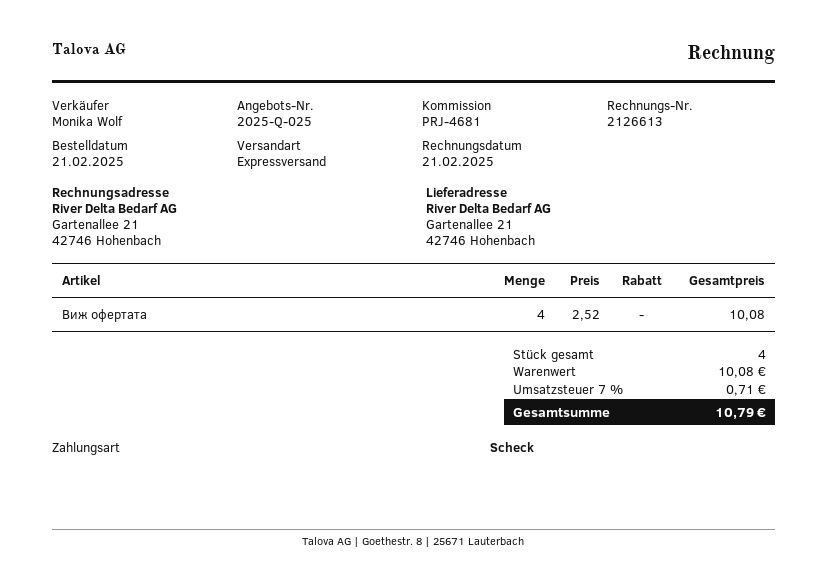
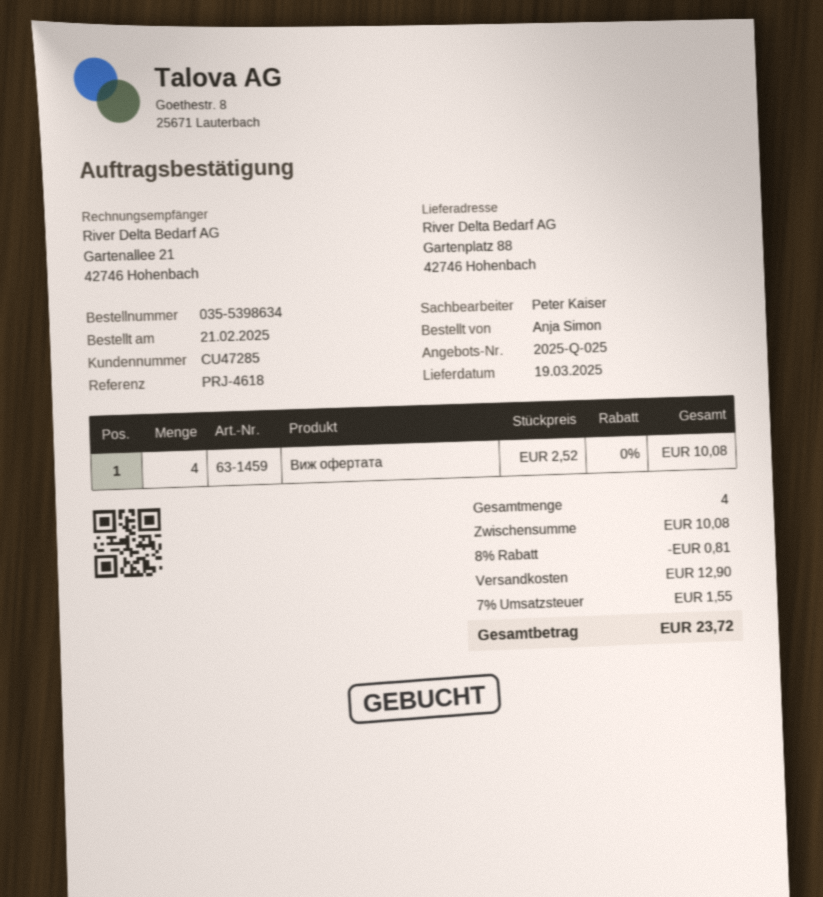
reference: PRJ-4681 -> PRJ-4618
sales rep: Monika Wolf -> Peter Kaiser
ship to: Gartenallee 21, 42746 Hohenbach -> Gartenplatz 88, 42746 Hohenbach
discount: none -> 8% = 0.81
shipping: none -> 12.90
tax: 7% = 0.71 -> 7% = 1.55
total: 10.79 -> 23.72

